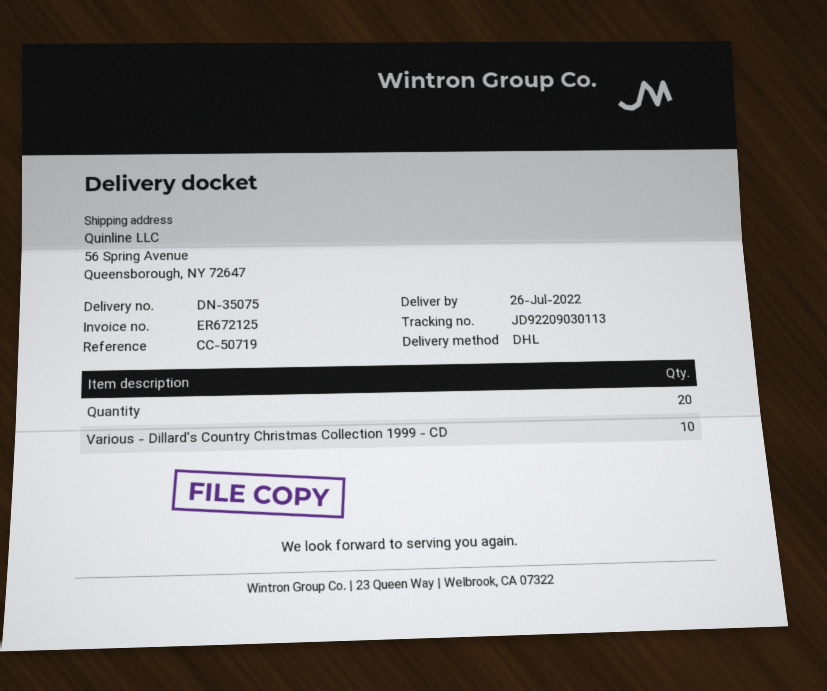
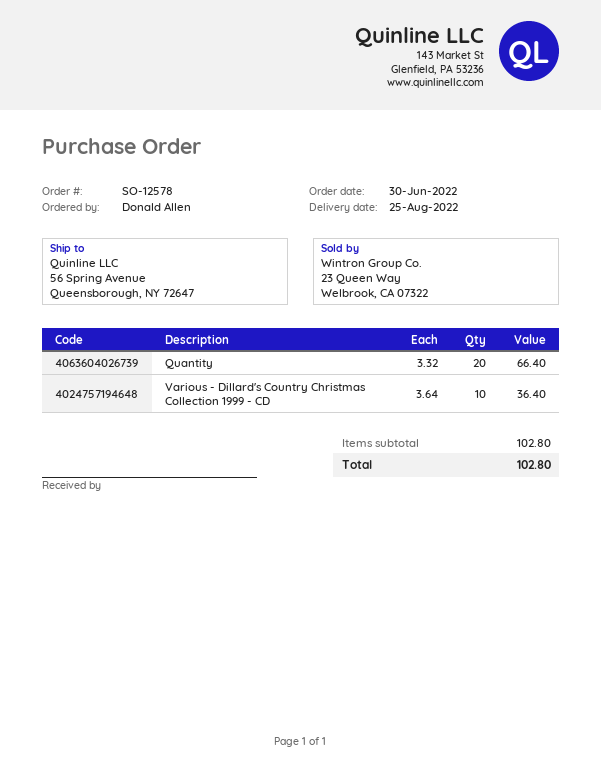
delivery date: 2022-07-26 -> 2022-08-25

